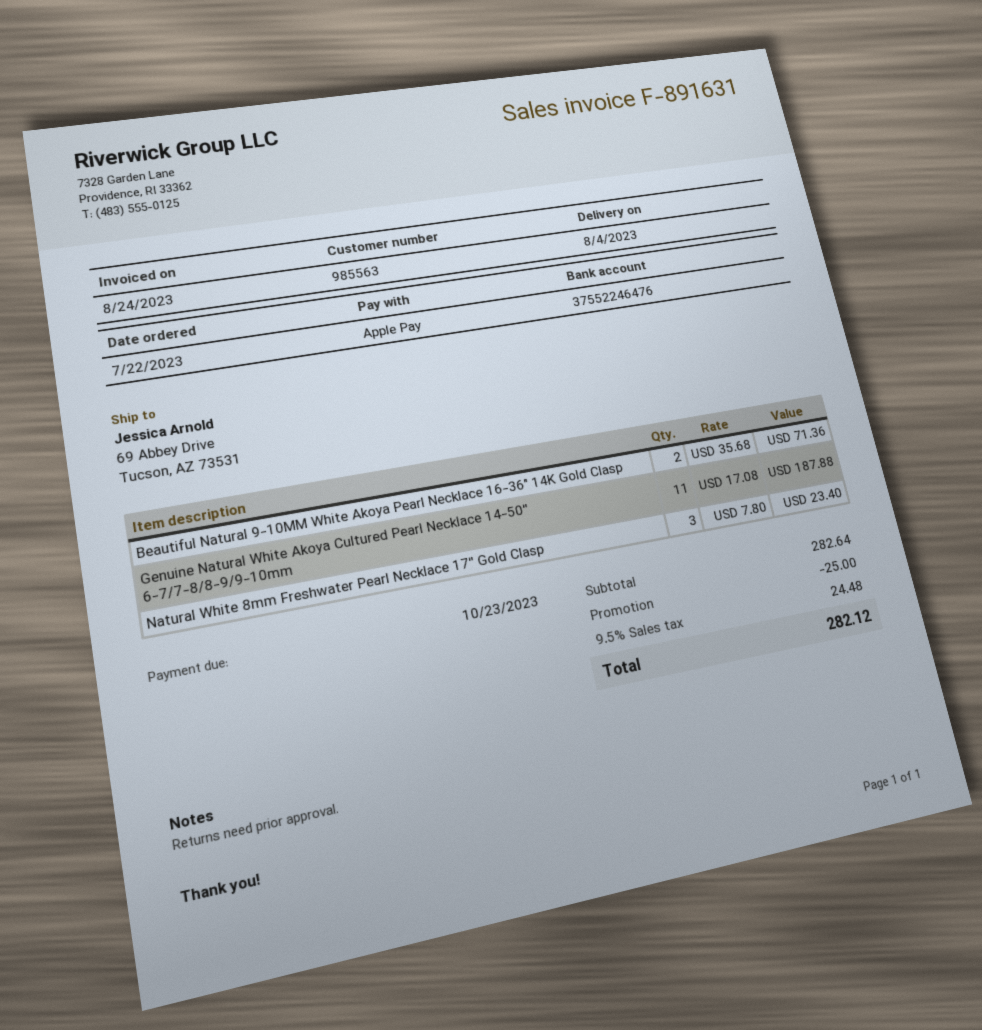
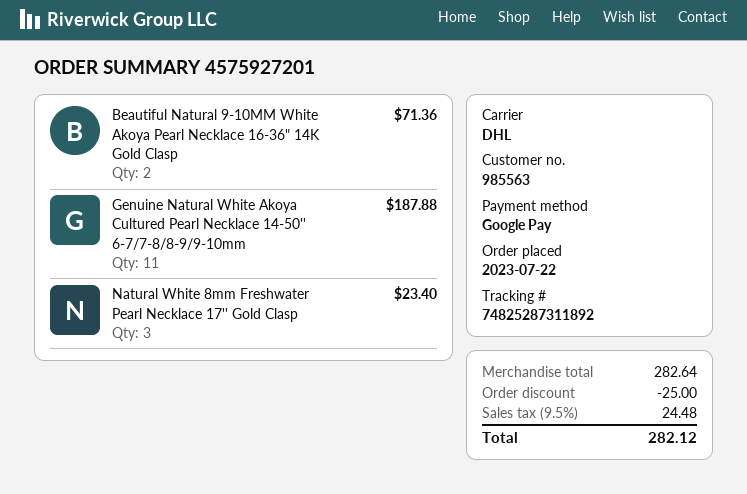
payment method: Apple Pay -> Google Pay

